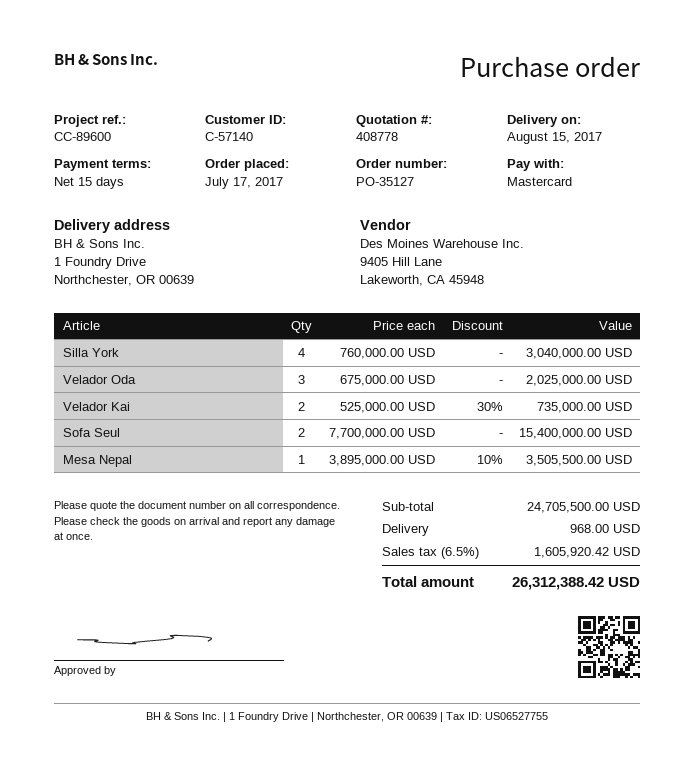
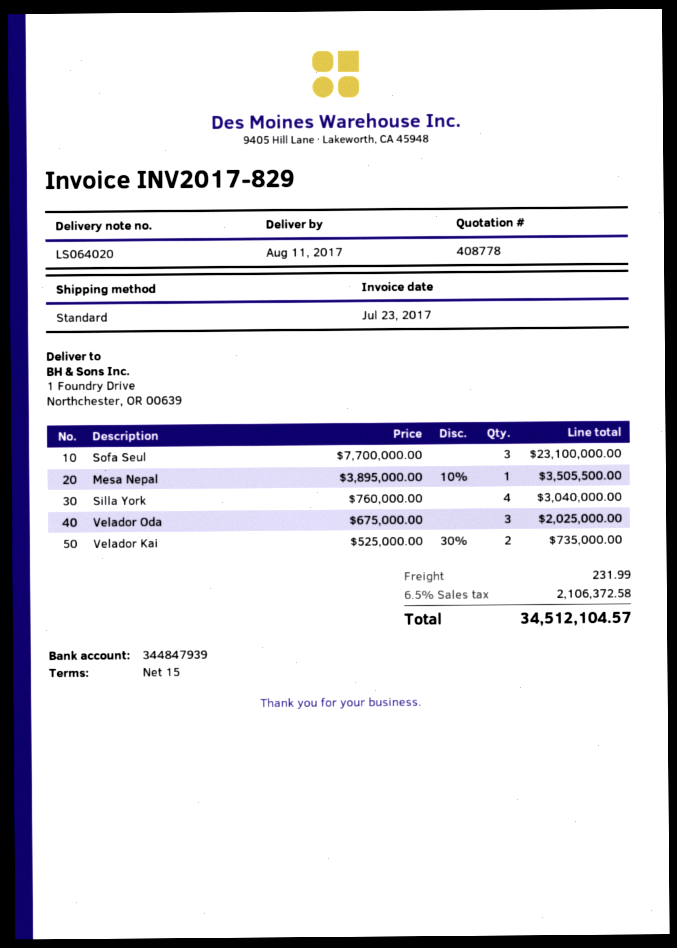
delivery date: 2017-08-15 -> 2017-08-11
Sofa Seul: 2 x 7700000.00 = 15400000.00 -> 3 x 7700000.00 = 23100000.00
shipping: 968.00 -> 231.99
tax: 6.5% = 1605920.42 -> 6.5% = 2106372.58
total: 26312388.42 -> 34512104.57

